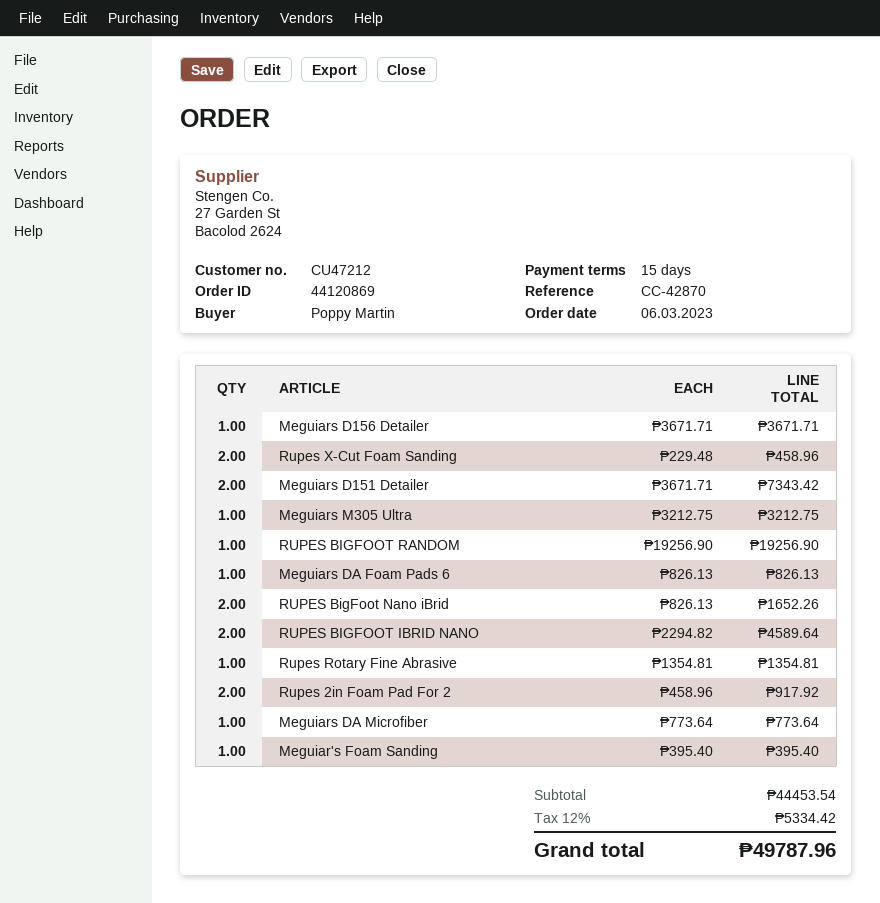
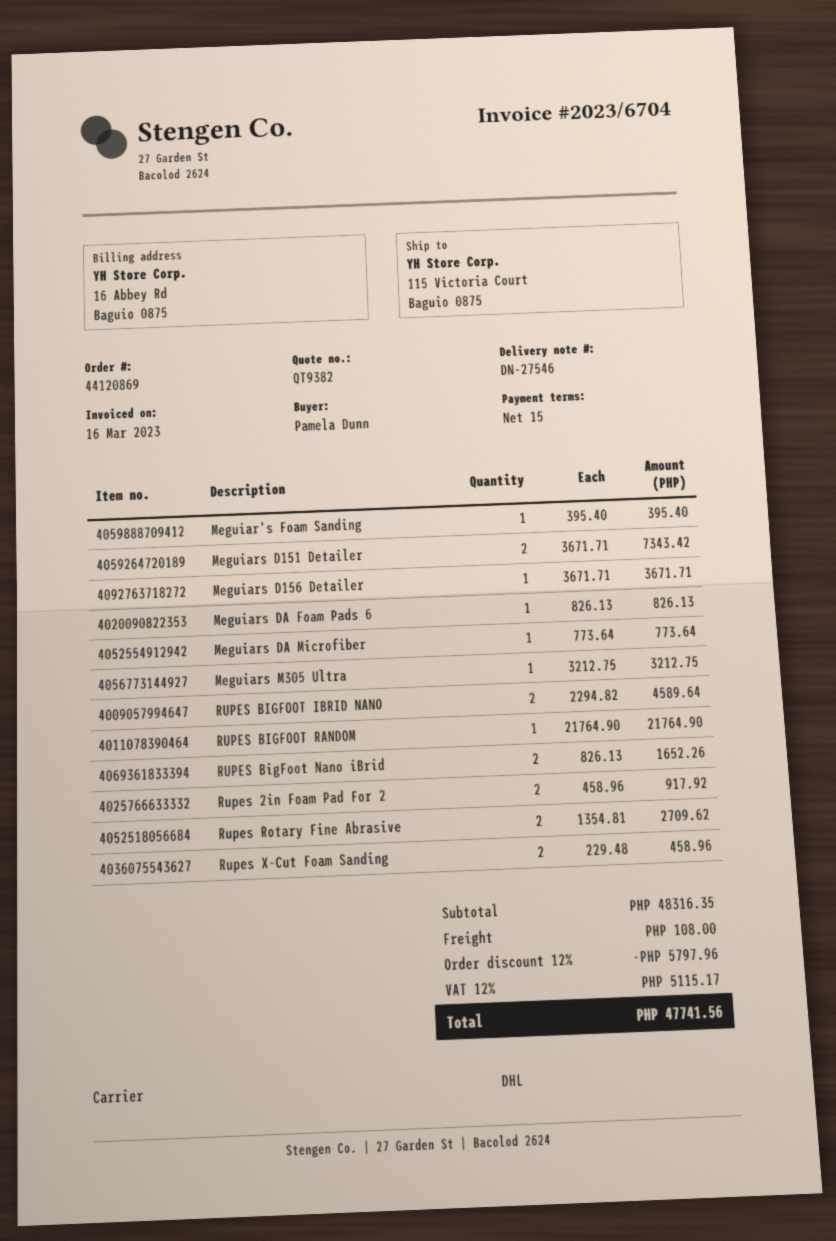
ordered by: Poppy Martin -> Pamela Dunn
RUPES BIGFOOT RANDOM: 1 x 19256.90 = 19256.90 -> 1 x 21764.90 = 21764.90
Rupes Rotary Fine Abrasive: 1 x 1354.81 = 1354.81 -> 2 x 1354.81 = 2709.62
subtotal: 44453.54 -> 48316.35
discount: none -> 12% = 5797.96
shipping: none -> 108.00
tax: 12% = 5334.42 -> 12% = 5115.17
total: 49787.96 -> 47741.56

